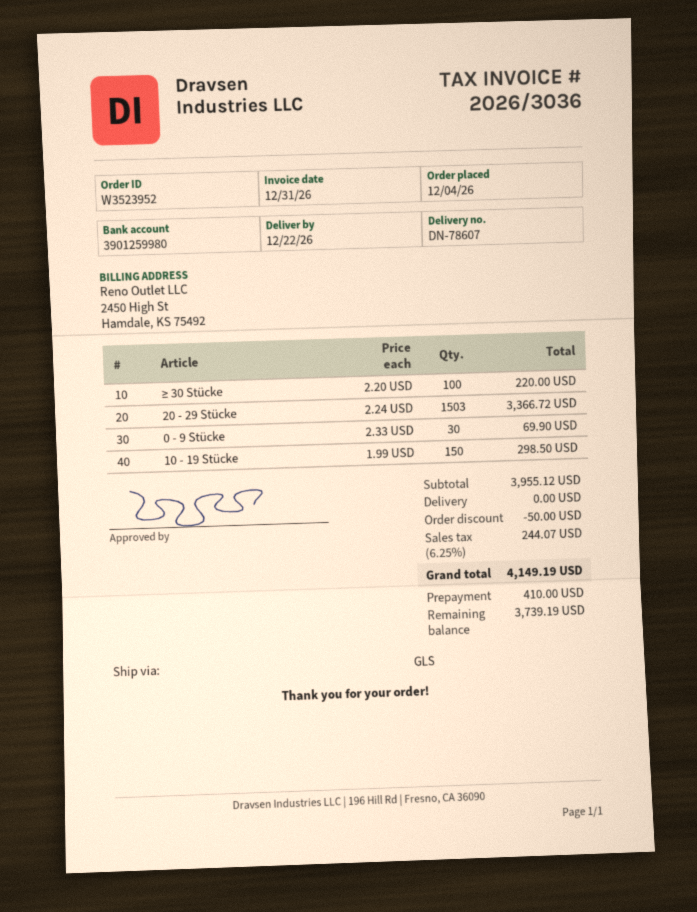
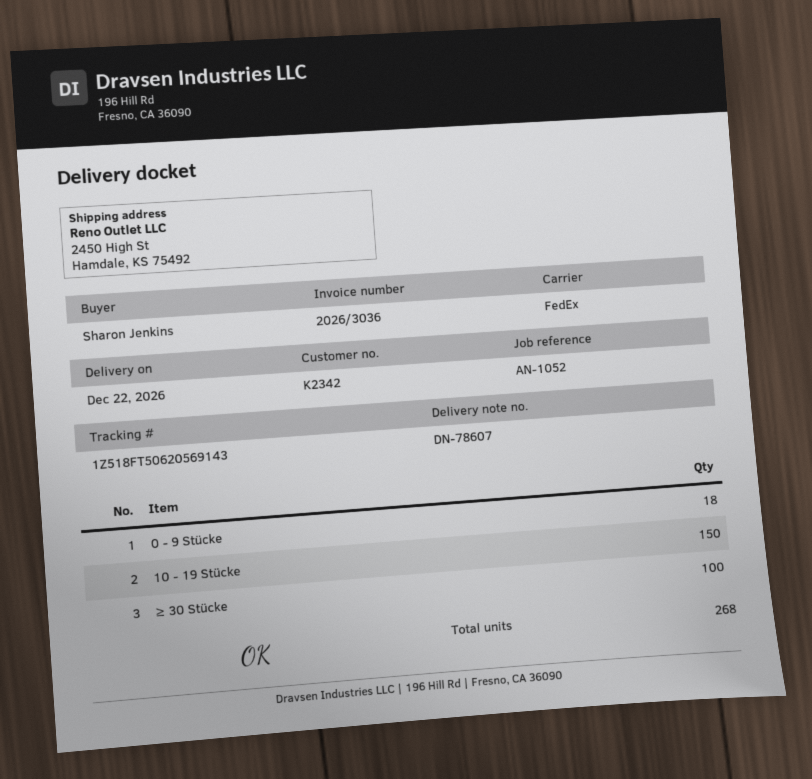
shipping method: GLS -> FedEx
20 - 29 Stücke: 1503 -> none
0 - 9 Stücke: 30 -> 18

